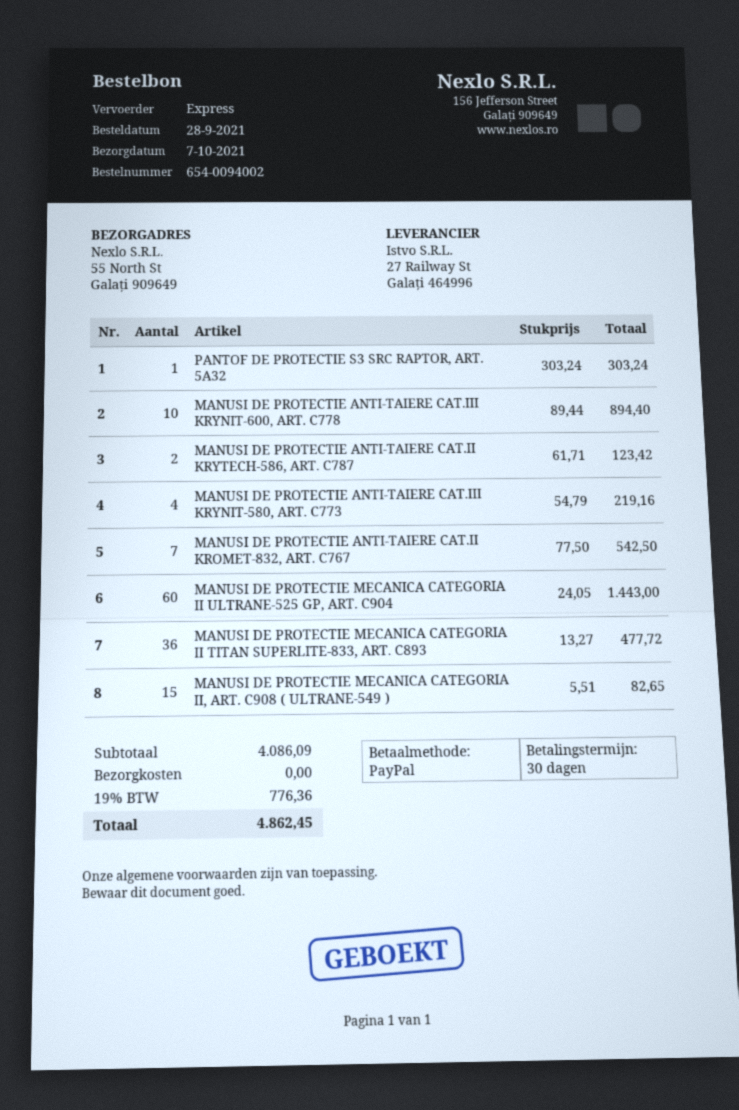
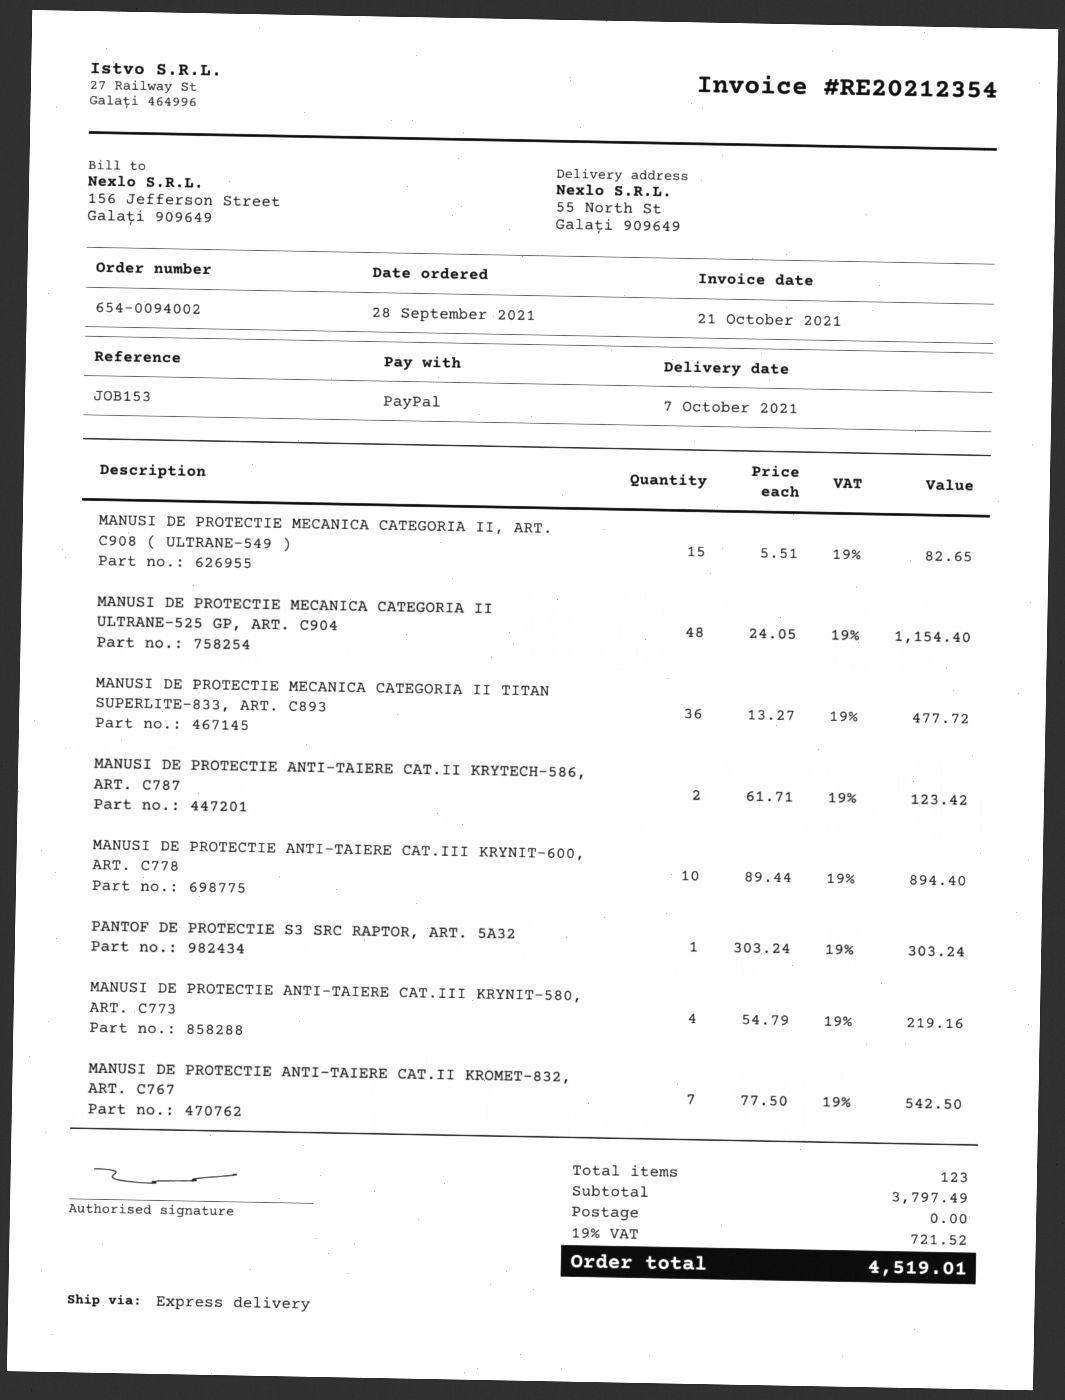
MANUSI DE PROTECTIE MECANICA CATEGORIA II ULTRANE-525 GP, ART. C904: 60 x 24.05 = 1443.00 -> 48 x 24.05 = 1154.40
subtotal: 4086.09 -> 3797.49
tax: 19% = 776.36 -> 19% = 721.52
total: 4862.45 -> 4519.01

